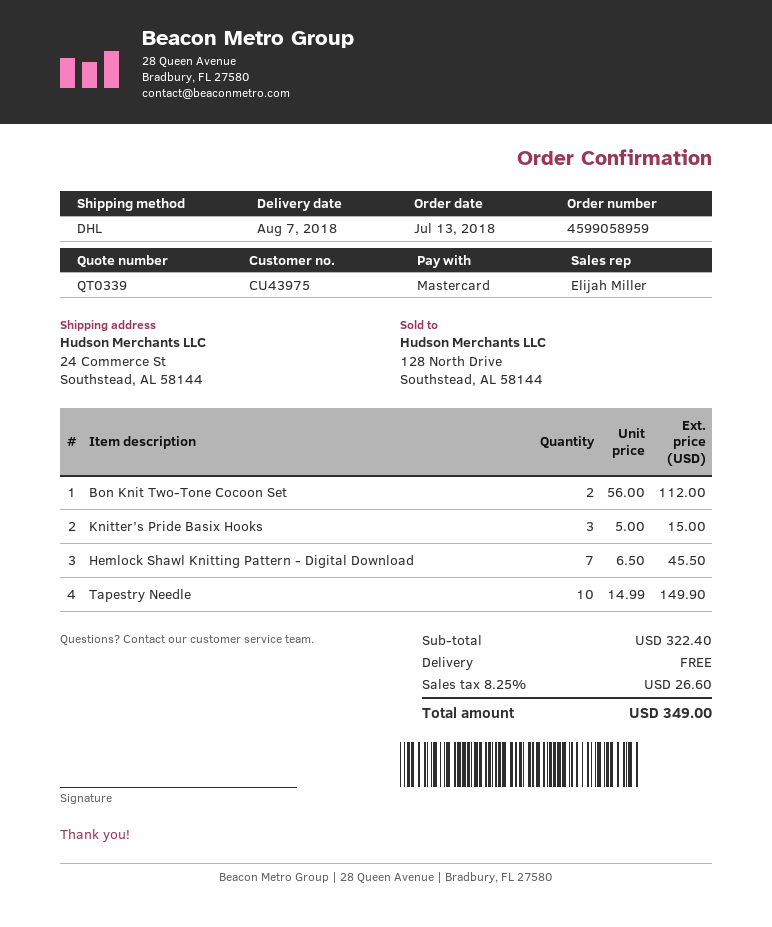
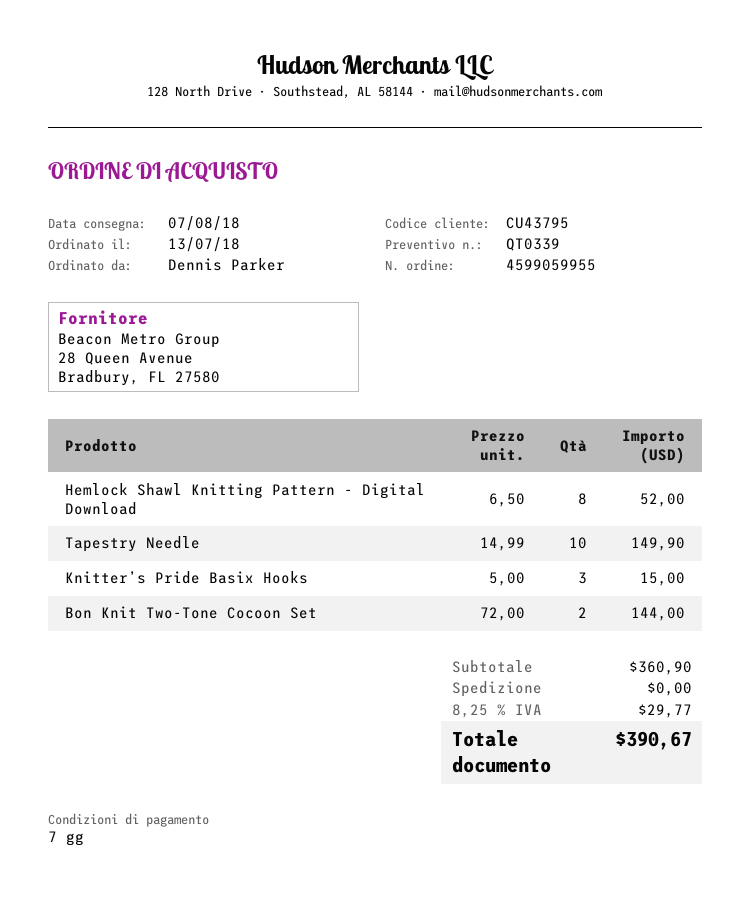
order number: 4599058959 -> 4599059955
customer number: CU43975 -> CU43795
Bon Knit Two-Tone Cocoon Set: 2 x 56.00 = 112.00 -> 2 x 72.00 = 144.00
Hemlock Shawl Knitting Pattern - Digital Download: 7 x 6.50 = 45.50 -> 8 x 6.50 = 52.00
subtotal: 322.40 -> 360.90
tax: 8.25% = 26.60 -> 8.25% = 29.77
total: 349.00 -> 390.67

